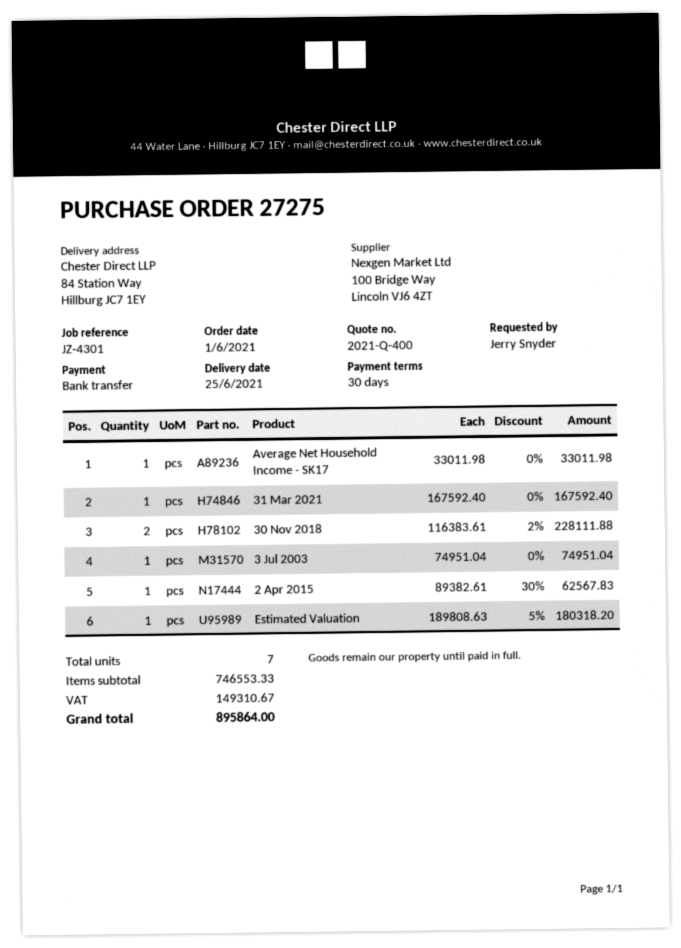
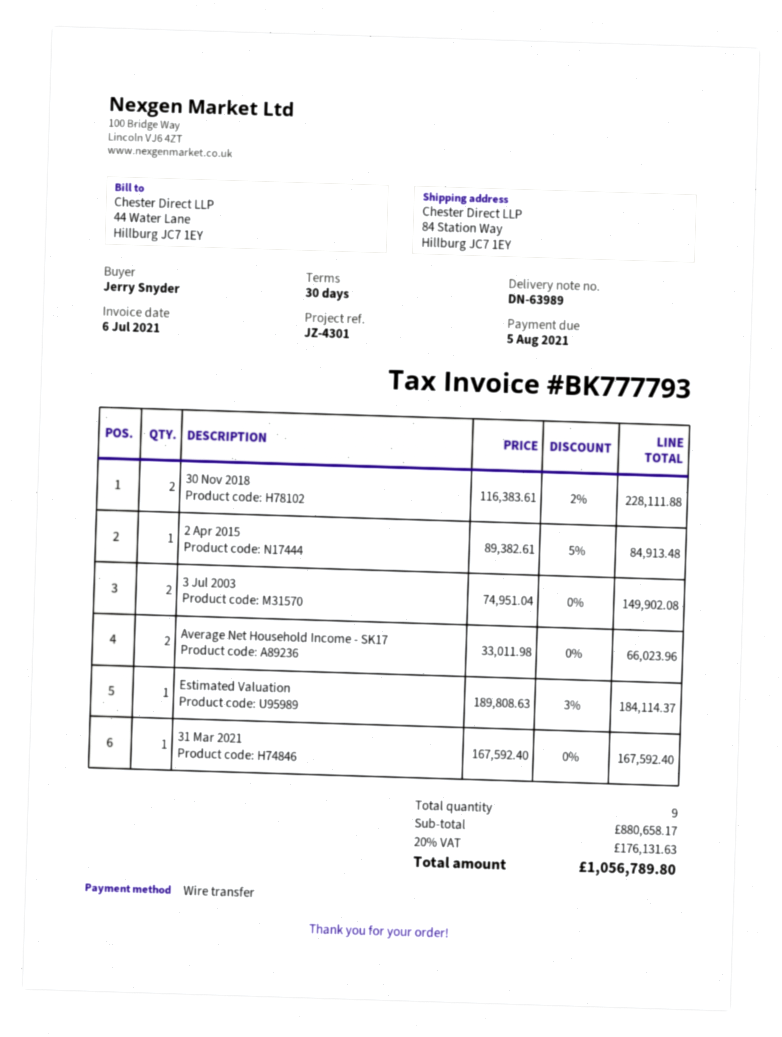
Average Net Household Income - SK17: 1 x 33011.98 = 33011.98 -> 2 x 33011.98 = 66023.96
3 Jul 2003: 1 x 74951.04 = 74951.04 -> 2 x 74951.04 = 149902.08
2 Apr 2015: 1 x 89382.61 - 30% = 62567.83 -> 1 x 89382.61 - 5% = 84913.48
Estimated Valuation: 1 x 189808.63 - 5% = 180318.20 -> 1 x 189808.63 - 3% = 184114.37
total quantity: 7 -> 9
subtotal: 746553.33 -> 880658.17
tax: 149310.67 -> 176131.63
total: 895864.00 -> 1056789.80

